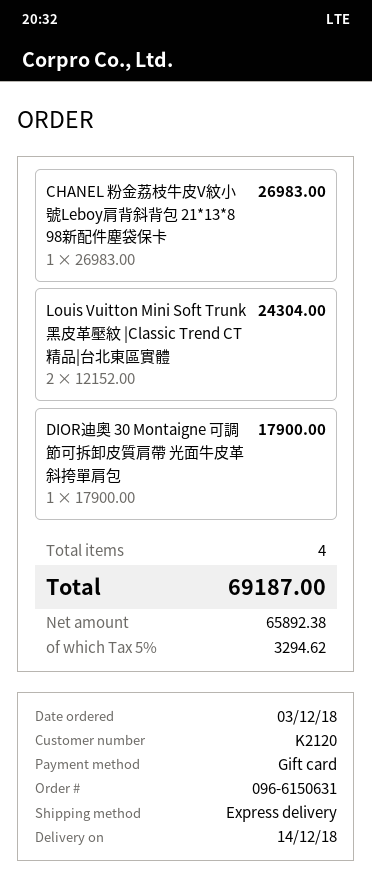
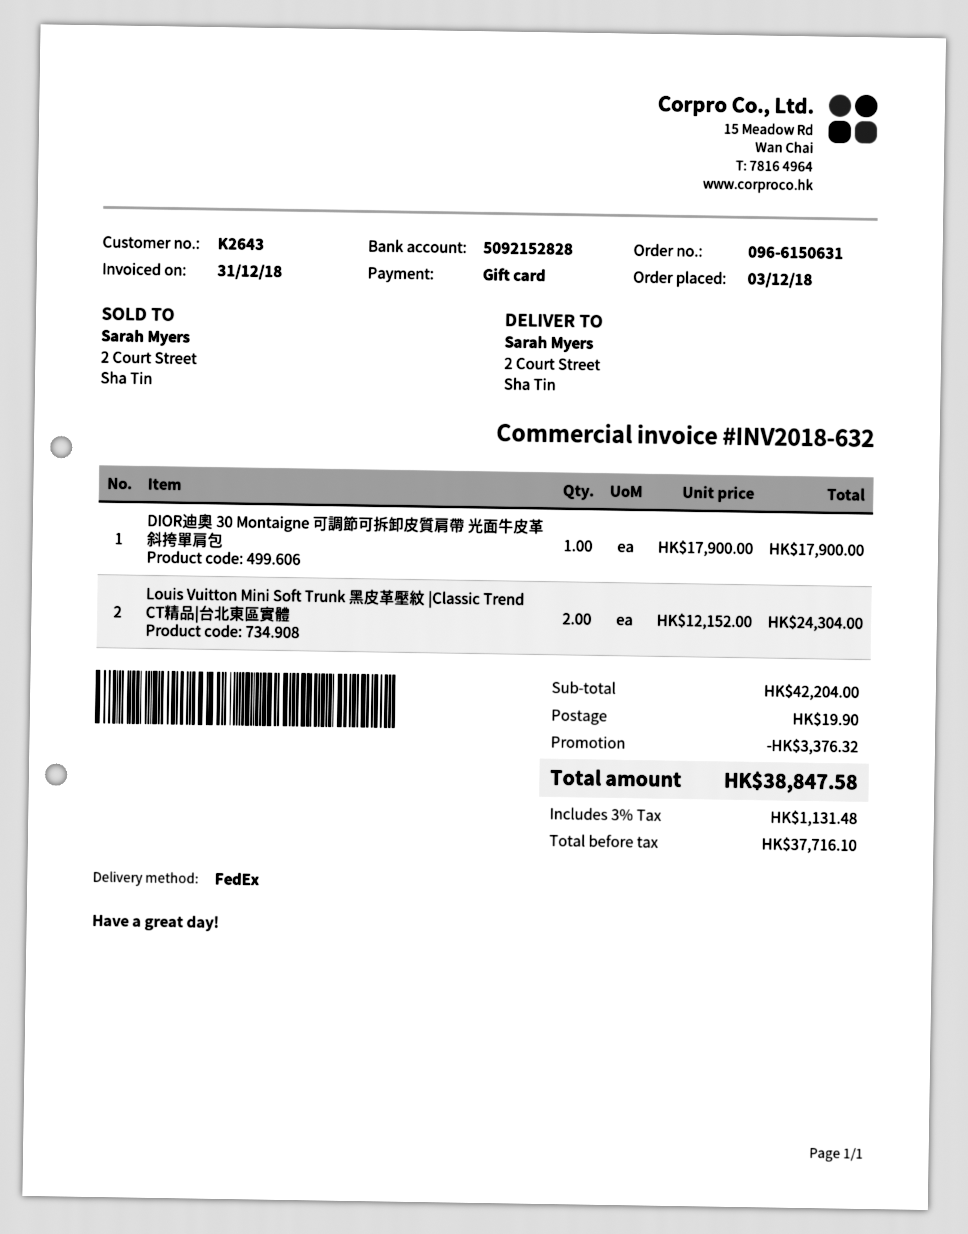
customer number: K2120 -> K2643
shipping method: express -> FedEx
CHANEL 粉金荔枝牛皮V紋小號Leboy肩背斜背包 21*13*8 98新配件塵袋保卡: 1 x 26983.00 = 26983.00 -> none
discount: none -> 3376.32
shipping: none -> 19.90
net: 65892.38 -> 37716.10
tax: 5% = 3294.62 -> 3% = 1131.48
total: 69187.00 -> 38847.58

